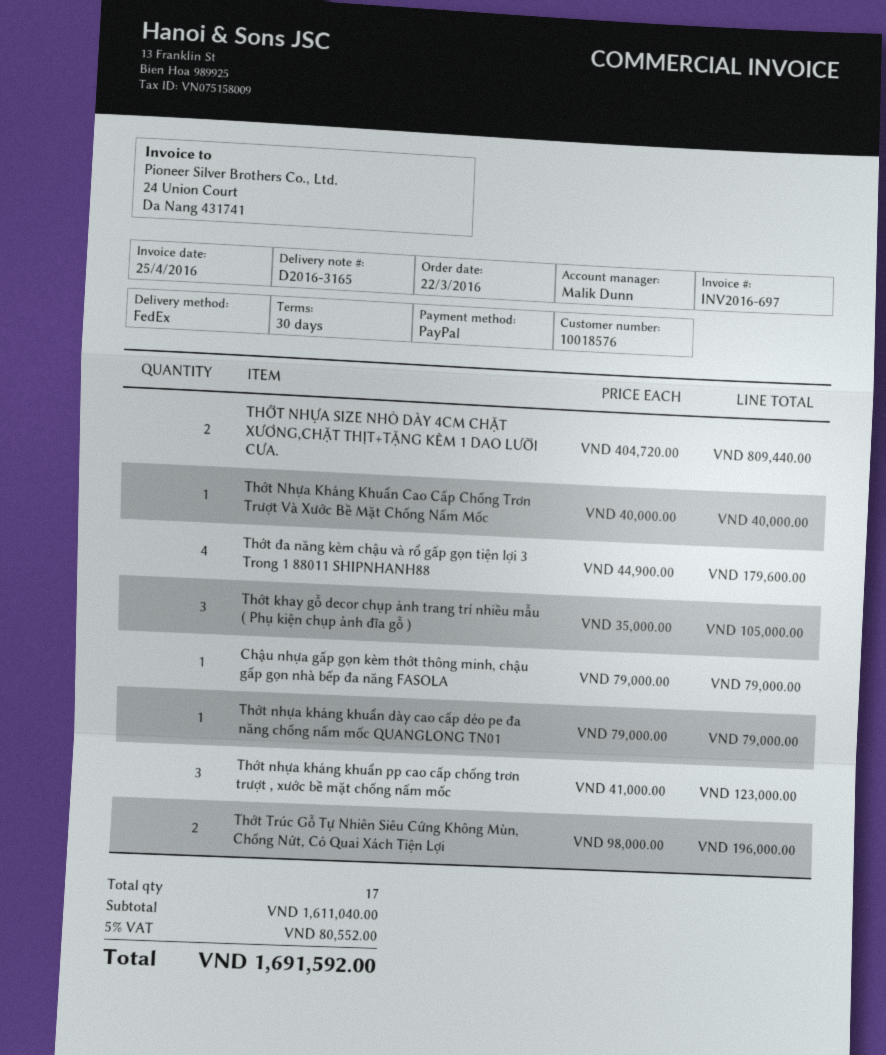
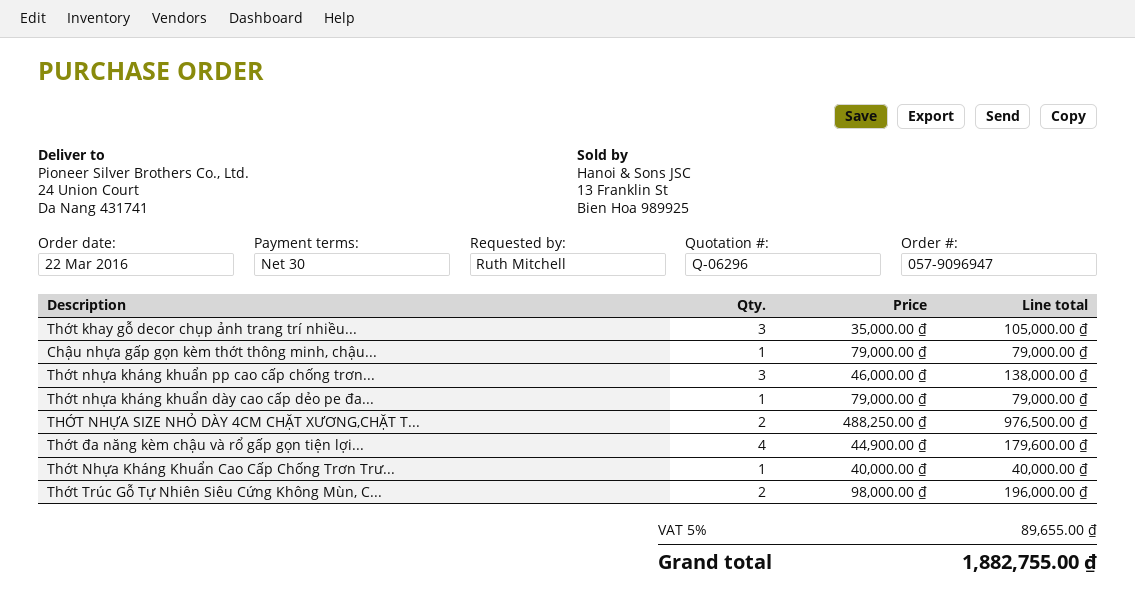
THỚT NHỰA SIZE NHỎ DÀY 4CM CHẶT XƯƠNG,CHẶT THỊT+TẶNG KÈM 1 DAO LƯỠI CƯA.: 2 x 404720.00 = 809440.00 -> 2 x 488250.00 = 976500.00
Thớt nhựa kháng khuẩn pp cao cấp chống trơn trượt , xước bề mặt chống nấm mốc: 3 x 41000.00 = 123000.00 -> 3 x 46000.00 = 138000.00
tax: 5% = 80552.00 -> 5% = 89655.00
total: 1691592.00 -> 1882755.00

